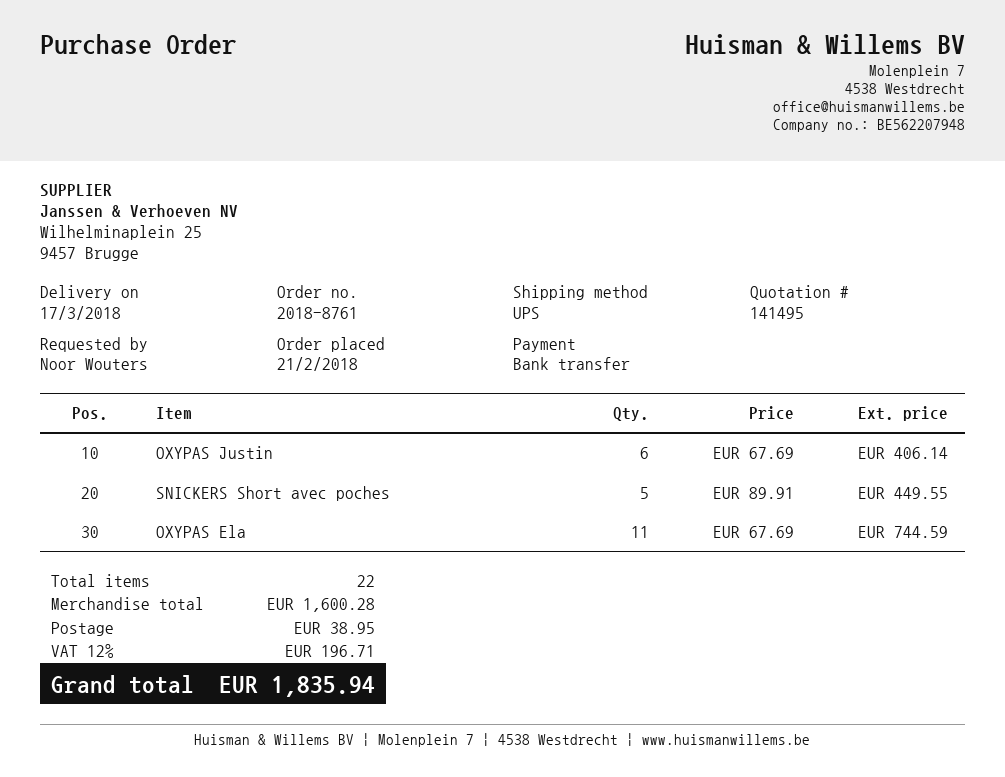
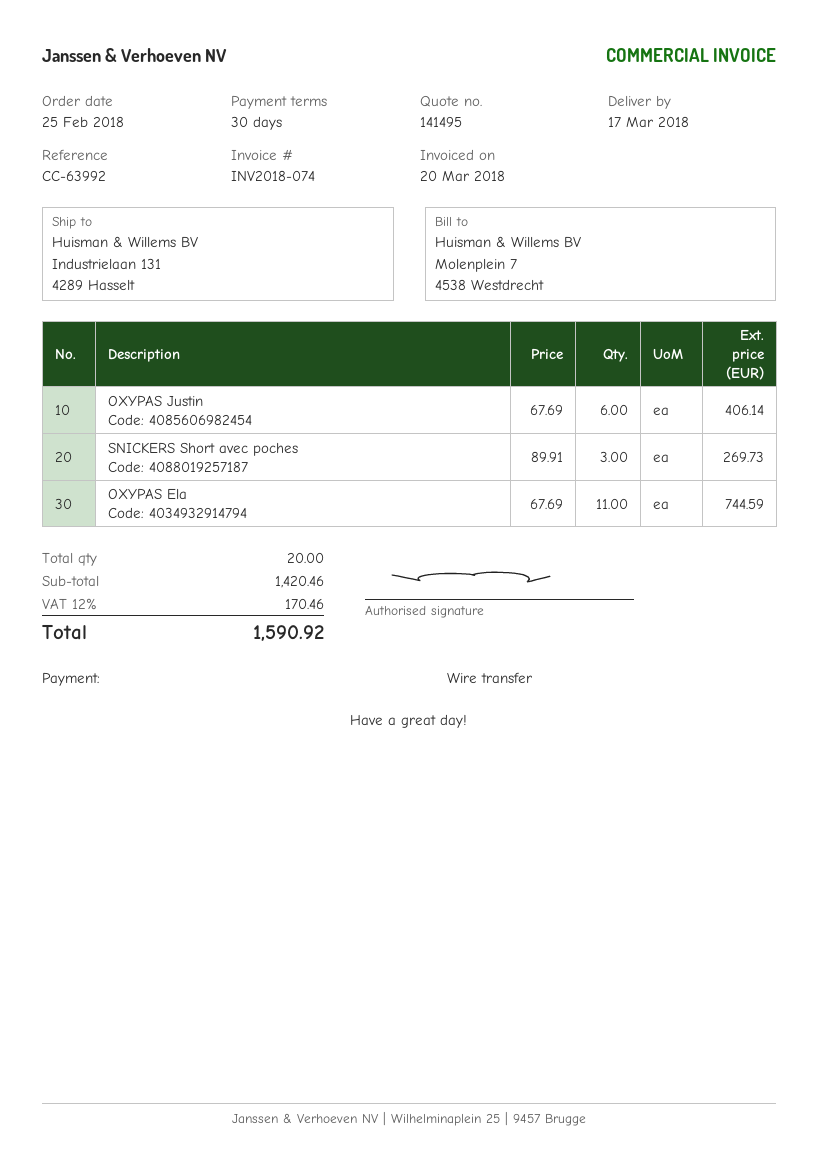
order date: 2018-02-21 -> 2018-02-25
SNICKERS Short avec poches: 5 x 89.91 = 449.55 -> 3 x 89.91 = 269.73
total quantity: 22 -> 20
subtotal: 1600.28 -> 1420.46
shipping: 38.95 -> none
tax: 12% = 196.71 -> 12% = 170.46
total: 1835.94 -> 1590.92

